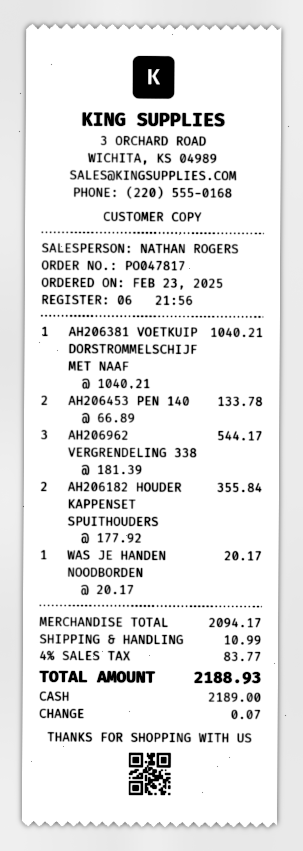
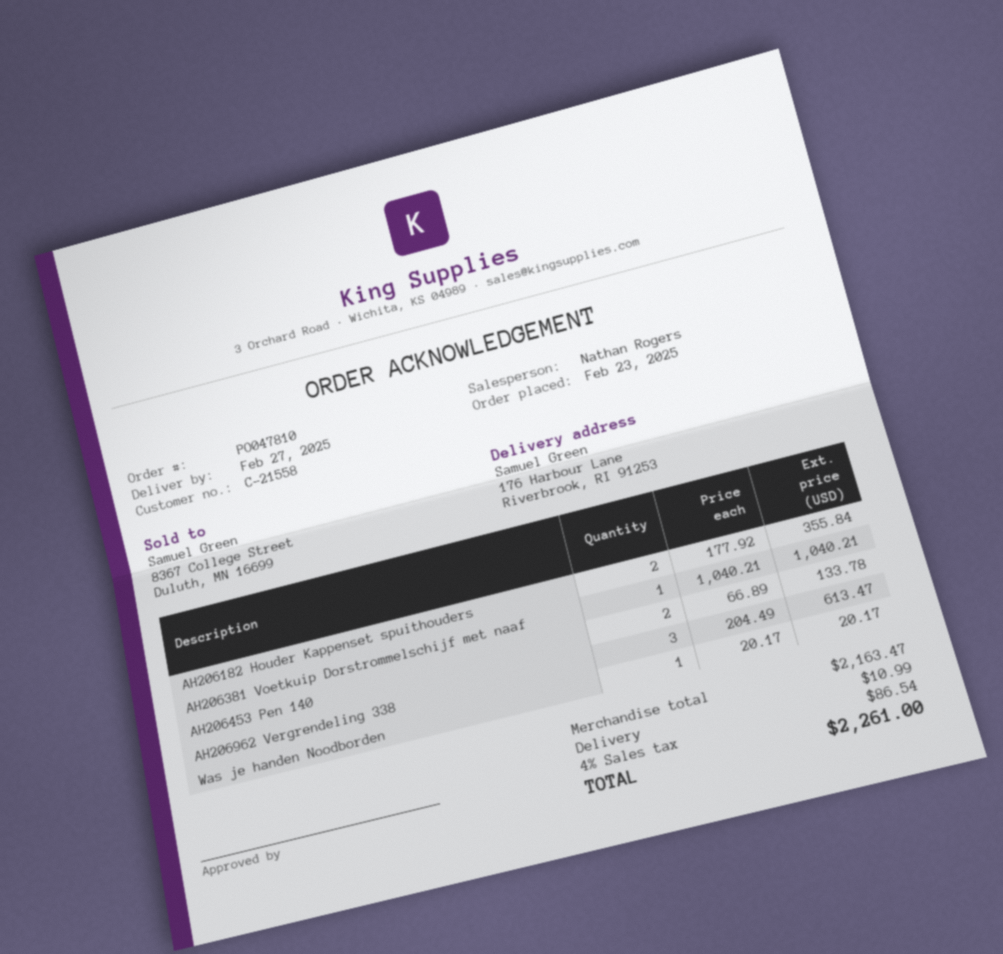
order number: PO047817 -> PO047810
AH206962 VERGRENDELING 338: 3 x 181.39 = 544.17 -> 3 x 204.49 = 613.47
subtotal: 2094.17 -> 2163.47
tax: 4% = 83.77 -> 4% = 86.54
total: 2188.93 -> 2261.00

